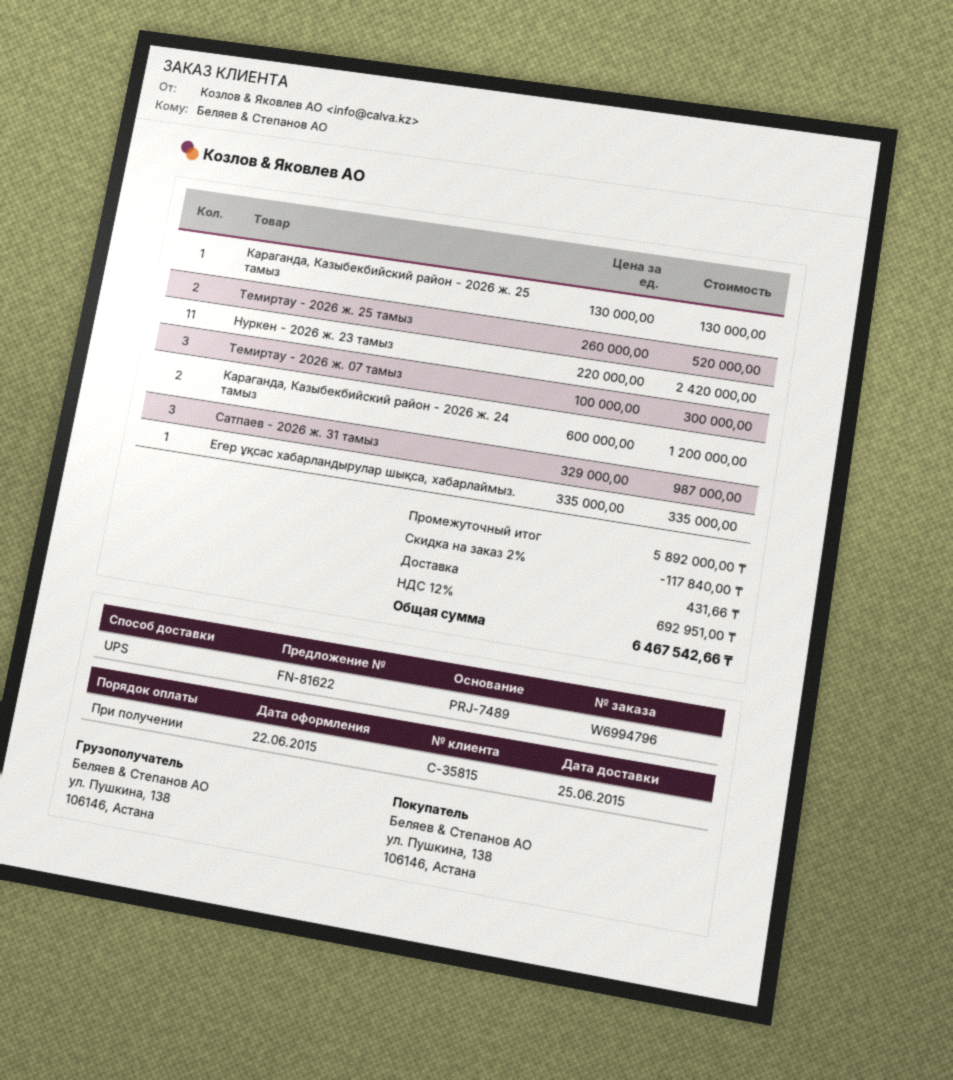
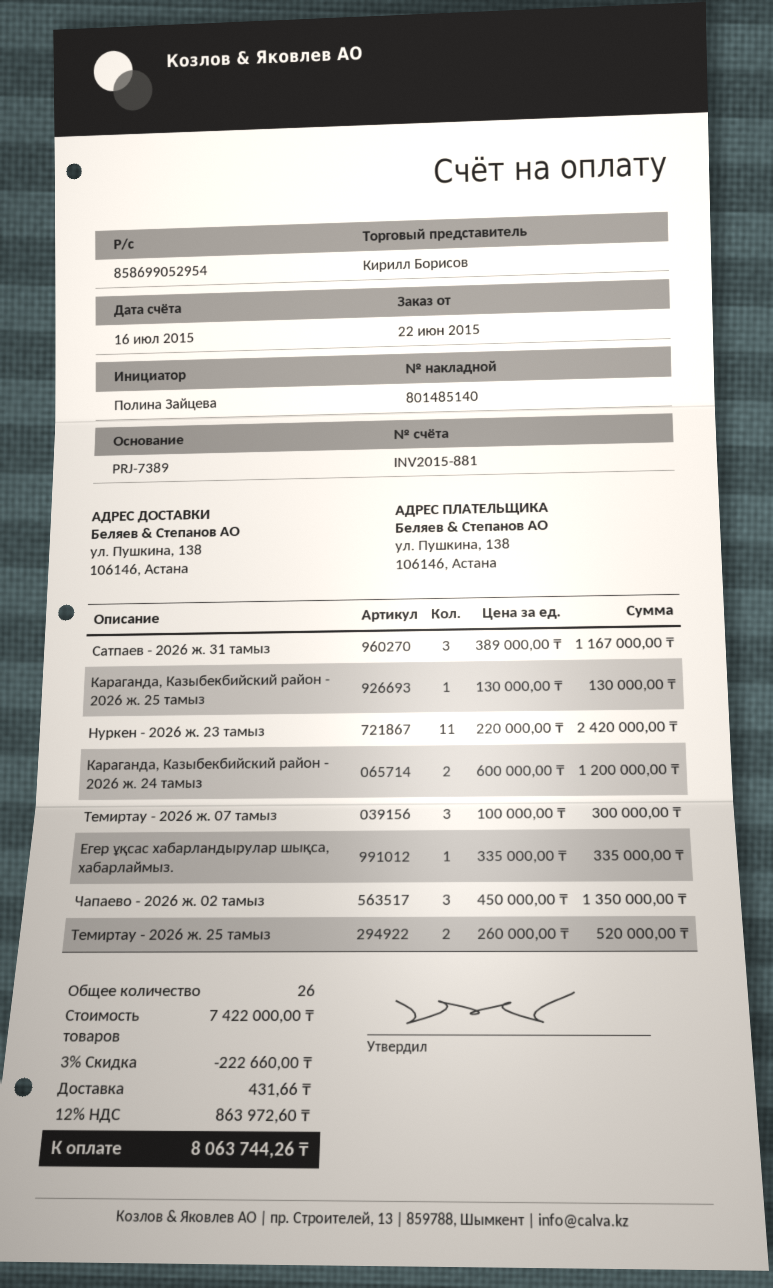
reference: PRJ-7489 -> PRJ-7389
Сатпаев - 2026 ж. 31 тамыз: 3 x 329000.00 = 987000.00 -> 3 x 389000.00 = 1167000.00
Чапаево - 2026 ж. 02 тамыз: none -> 3 x 450000.00 = 1350000.00
subtotal: 5892000.00 -> 7422000.00
discount: 2% = 117840.00 -> 3% = 222660.00
tax: 12% = 692951.00 -> 12% = 863972.60
total: 6467542.66 -> 8063744.26

